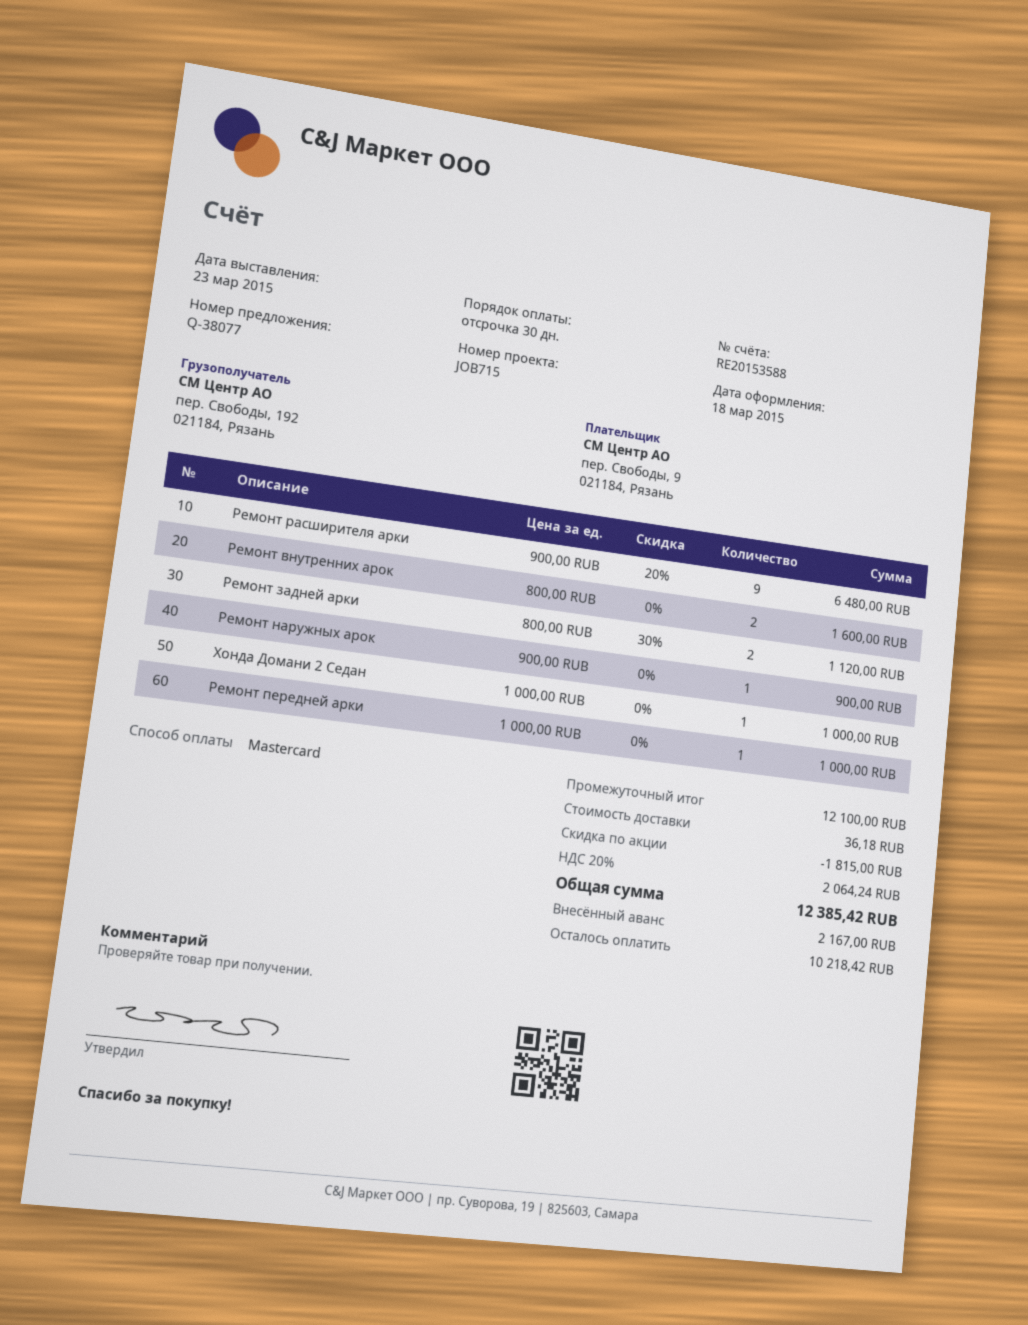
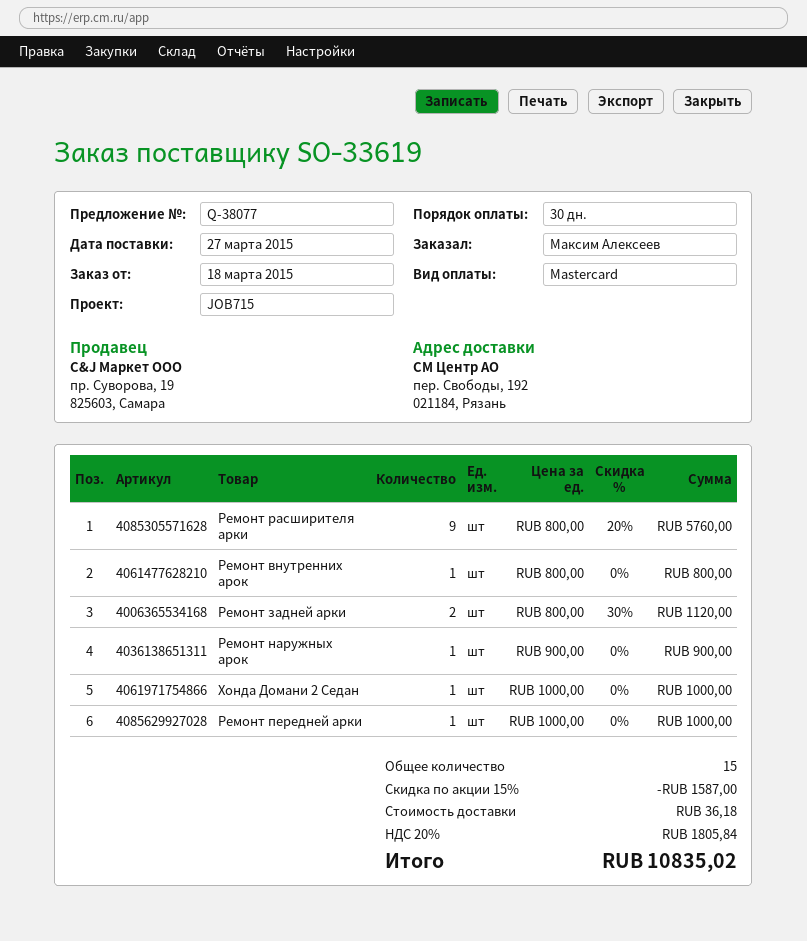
Ремонт расширителя арки: 9 x 900.00 - 20% = 6480.00 -> 9 x 800.00 - 20% = 5760.00
Ремонт внутренних арок: 2 x 800.00 = 1600.00 -> 1 x 800.00 = 800.00
discount: 1815.00 -> 1587.00
tax: 20% = 2064.24 -> 20% = 1805.84
total: 12385.42 -> 10835.02

